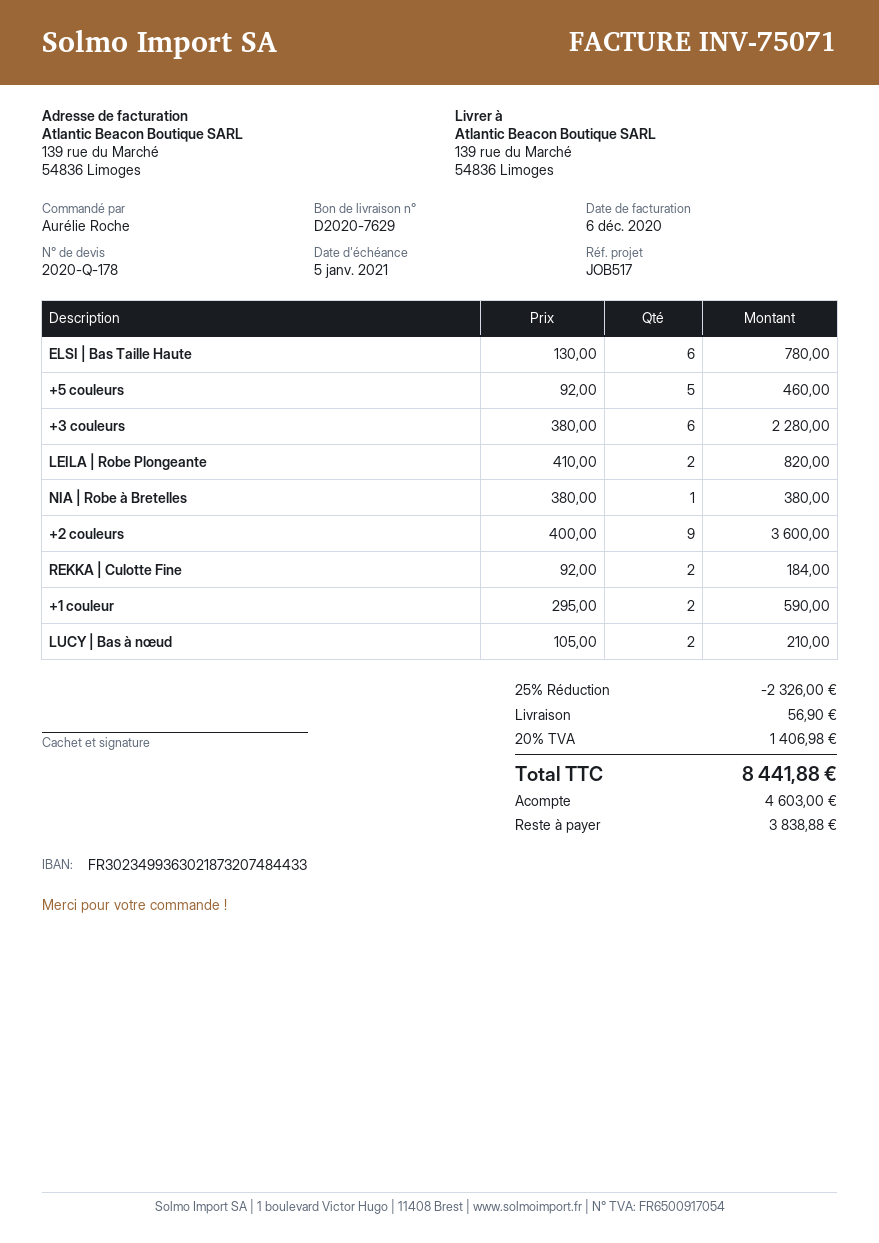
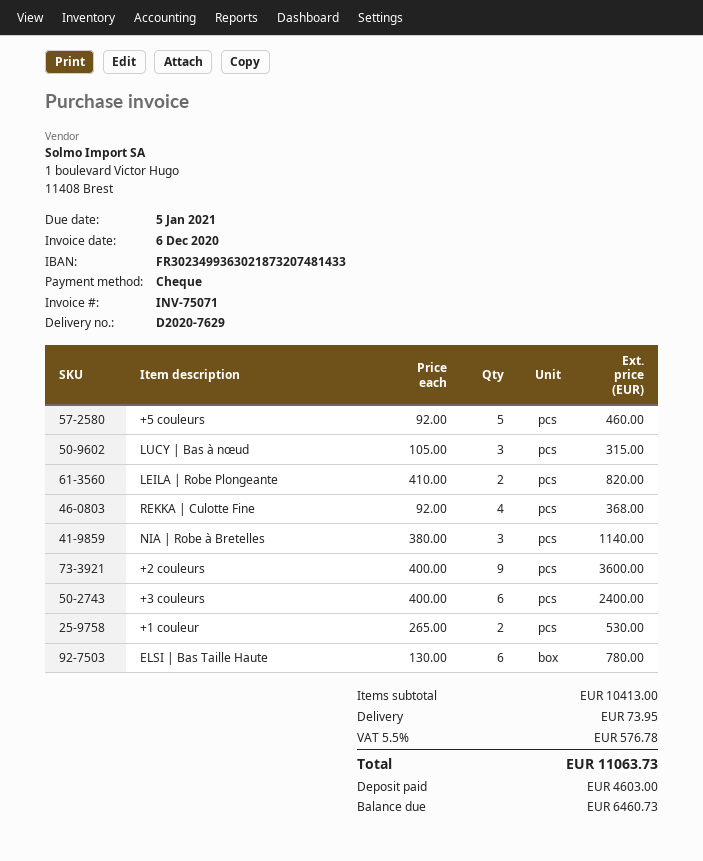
bank account: FR3023499363021873207484433 -> FR3023499363021873207481433
+3 couleurs: 6 x 380.00 = 2280.00 -> 6 x 400.00 = 2400.00
NIA | Robe à Bretelles: 1 x 380.00 = 380.00 -> 3 x 380.00 = 1140.00
REKKA | Culotte Fine: 2 x 92.00 = 184.00 -> 4 x 92.00 = 368.00
+1 couleur: 2 x 295.00 = 590.00 -> 2 x 265.00 = 530.00
LUCY | Bas à nœud: 2 x 105.00 = 210.00 -> 3 x 105.00 = 315.00
discount: 25% = 2326.00 -> none
shipping: 56.90 -> 73.95
tax: 20% = 1406.98 -> 5.5% = 576.78
total: 8441.88 -> 11063.73
balance: 3838.88 -> 6460.73

